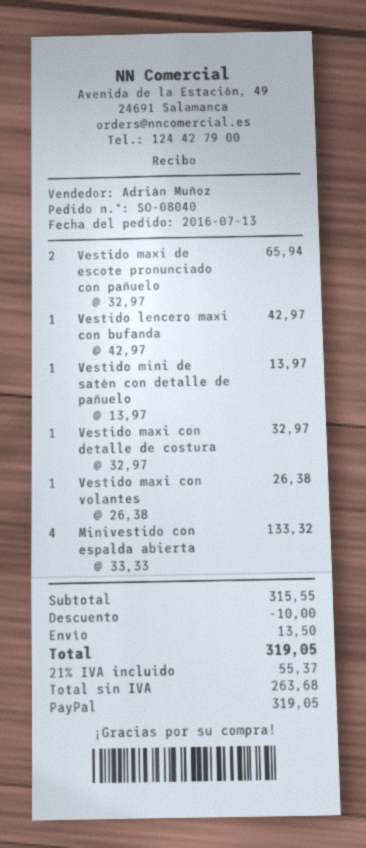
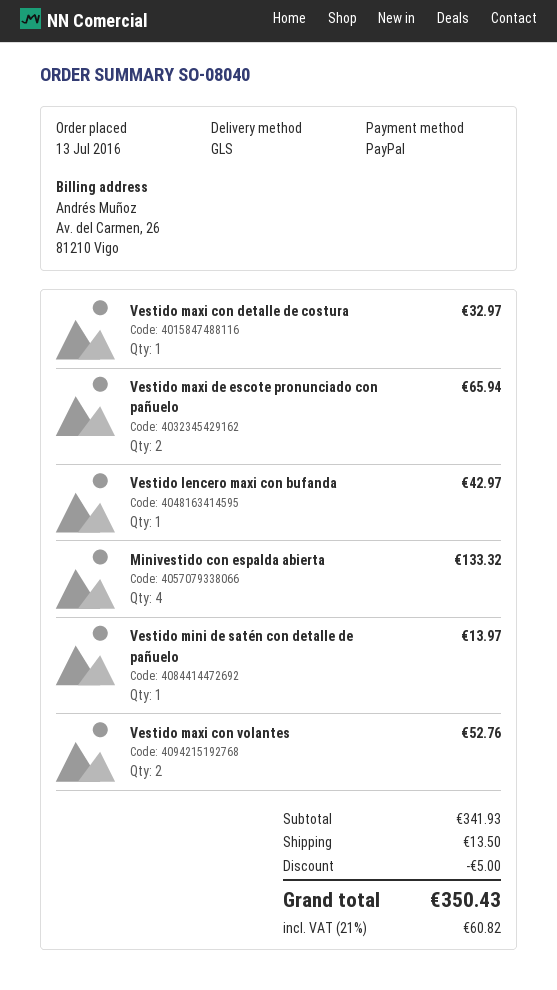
Vestido maxi con volantes: 1 for 26.38 -> 2 for 52.76
subtotal: 315.55 -> 341.93
discount: 10.00 -> 5.00
tax: 21% = 55.37 -> 21% = 60.82
total: 319.05 -> 350.43

